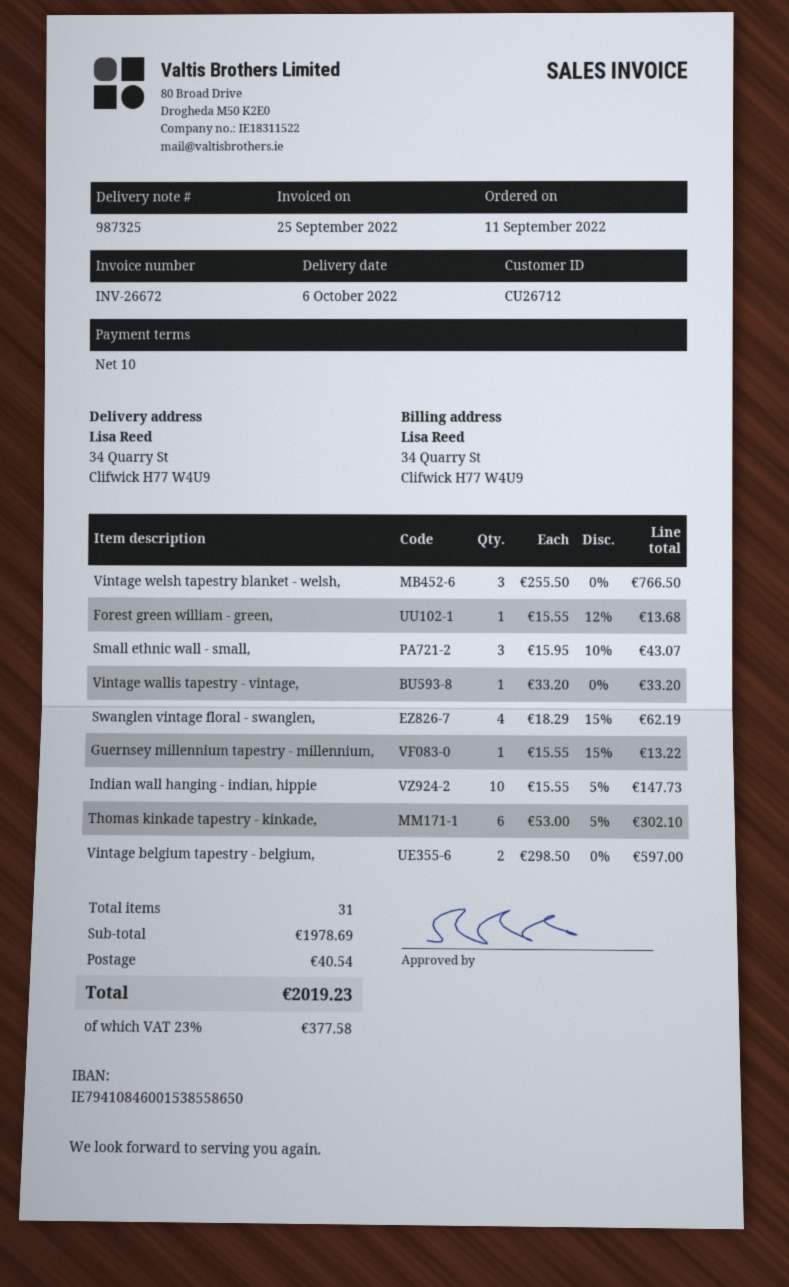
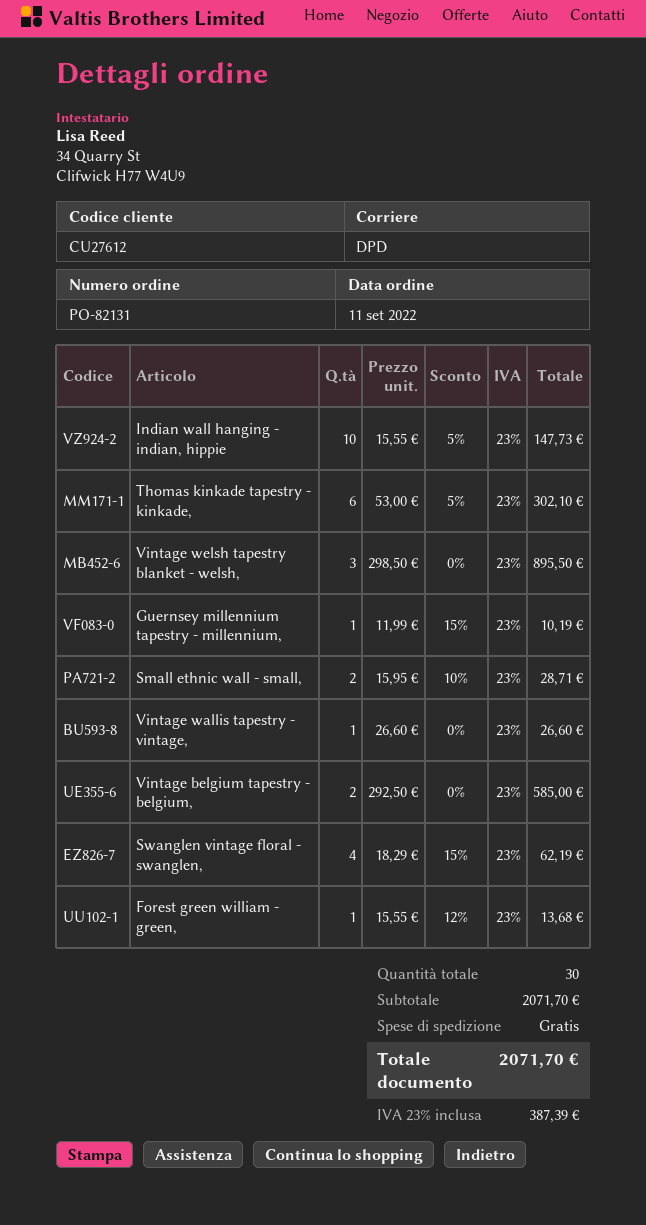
customer number: CU26712 -> CU27612
Vintage welsh tapestry blanket - welsh,: 3 x 255.50 = 766.50 -> 3 x 298.50 = 895.50
Small ethnic wall - small,: 3 x 15.95 - 10% = 43.07 -> 2 x 15.95 - 10% = 28.71
Vintage wallis tapestry - vintage,: 1 x 33.20 = 33.20 -> 1 x 26.60 = 26.60
Guernsey millennium tapestry - millennium,: 1 x 15.55 - 15% = 13.22 -> 1 x 11.99 - 15% = 10.19
Vintage belgium tapestry - belgium,: 2 x 298.50 = 597.00 -> 2 x 292.50 = 585.00
total quantity: 31 -> 30
subtotal: 1978.69 -> 2071.70
shipping: 40.54 -> 0.00
tax: 23% = 377.58 -> 23% = 387.39
total: 2019.23 -> 2071.70

